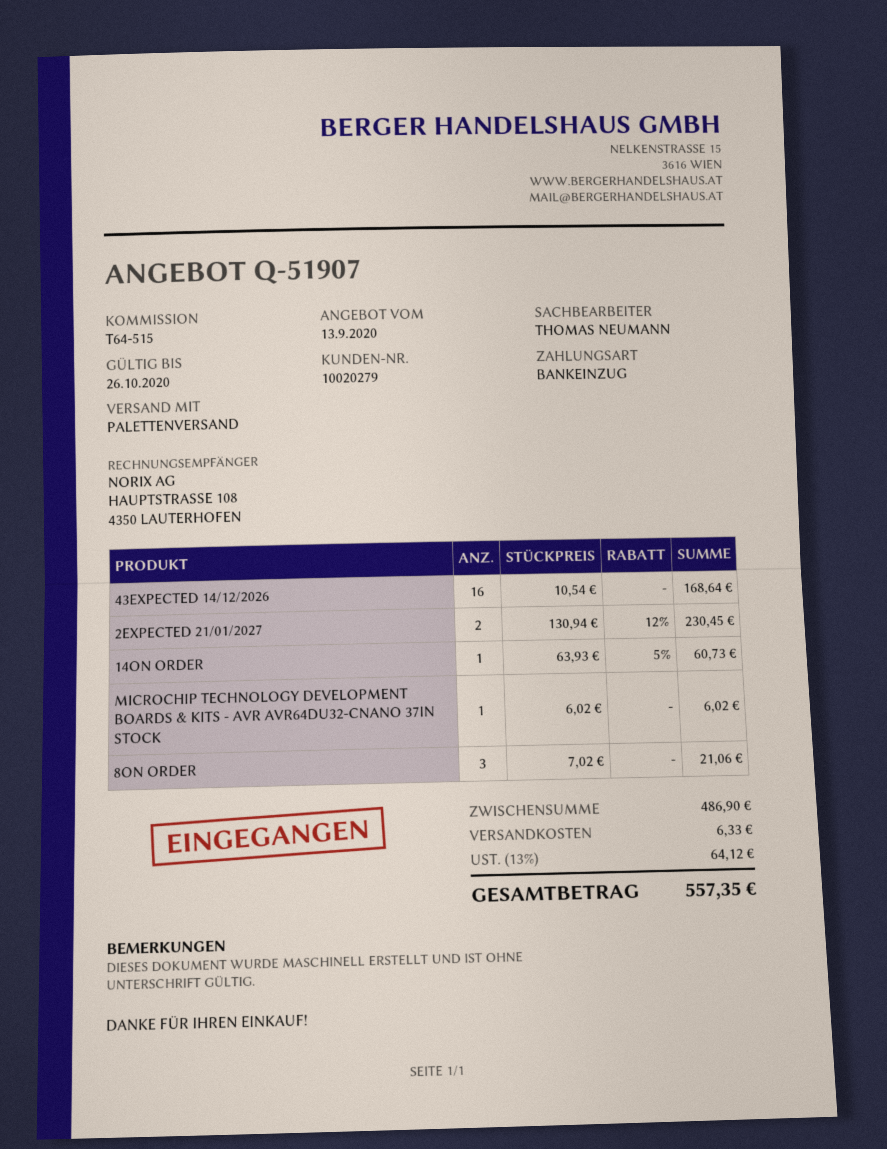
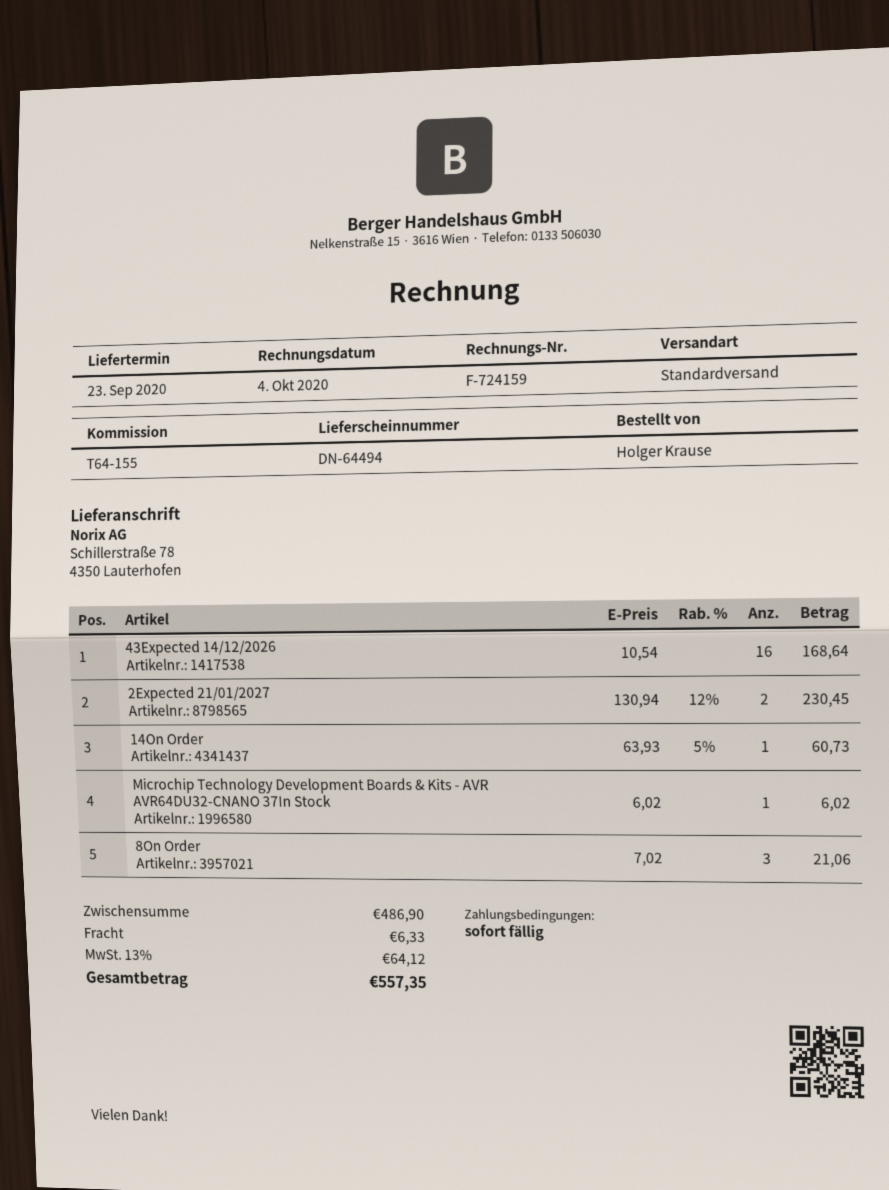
reference: T64-515 -> T64-155
shipping method: pallet freight -> standard

